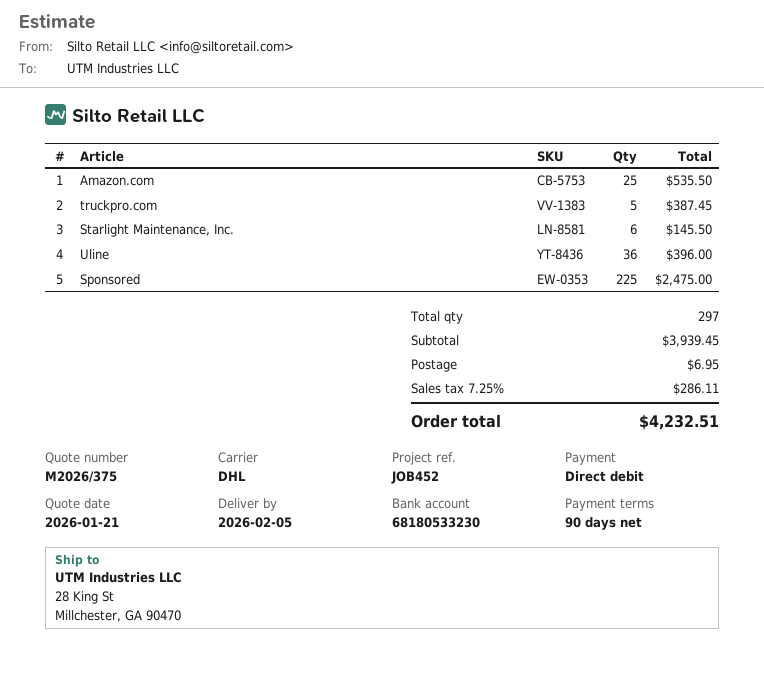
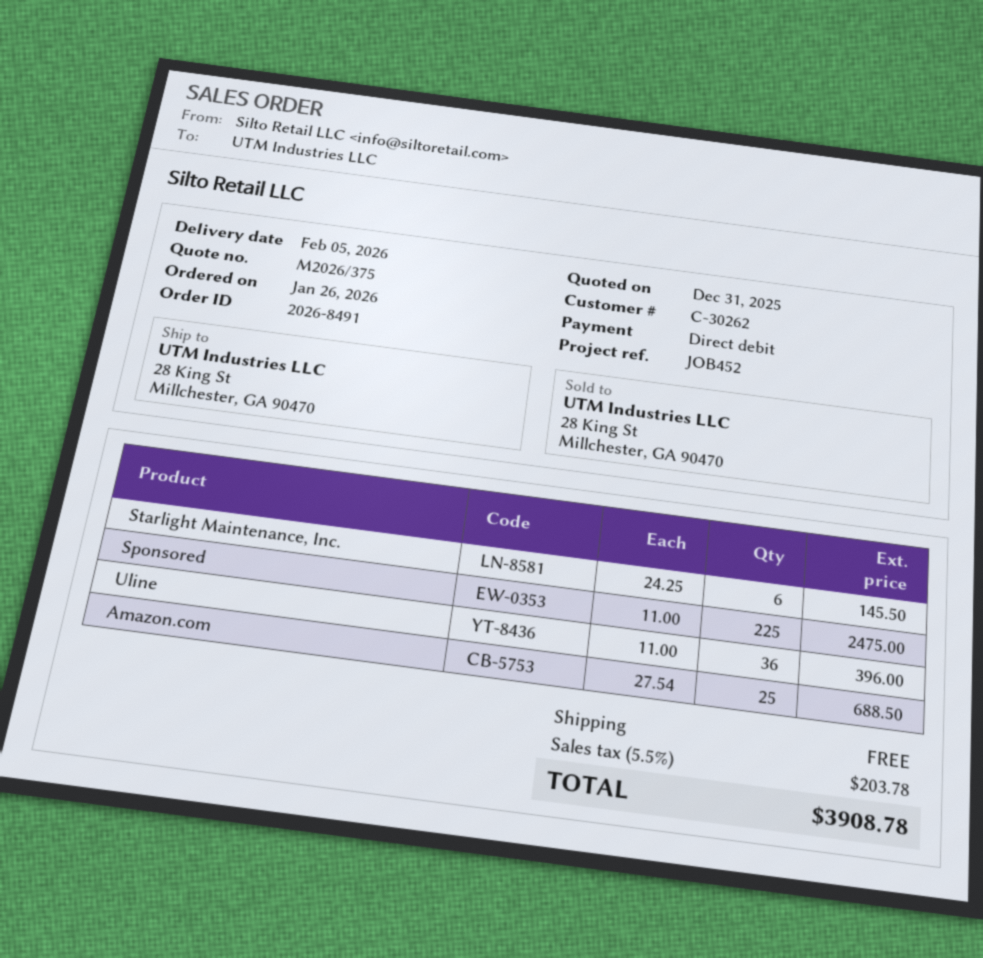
quote date: 2026-01-21 -> 2025-12-31
Amazon.com: 25 for 535.50 -> 25 for 688.50
truckpro.com: 5 for 387.45 -> none
shipping: 6.95 -> 0.00
tax: 7.25% = 286.11 -> 5.5% = 203.78
total: 4232.51 -> 3908.78

